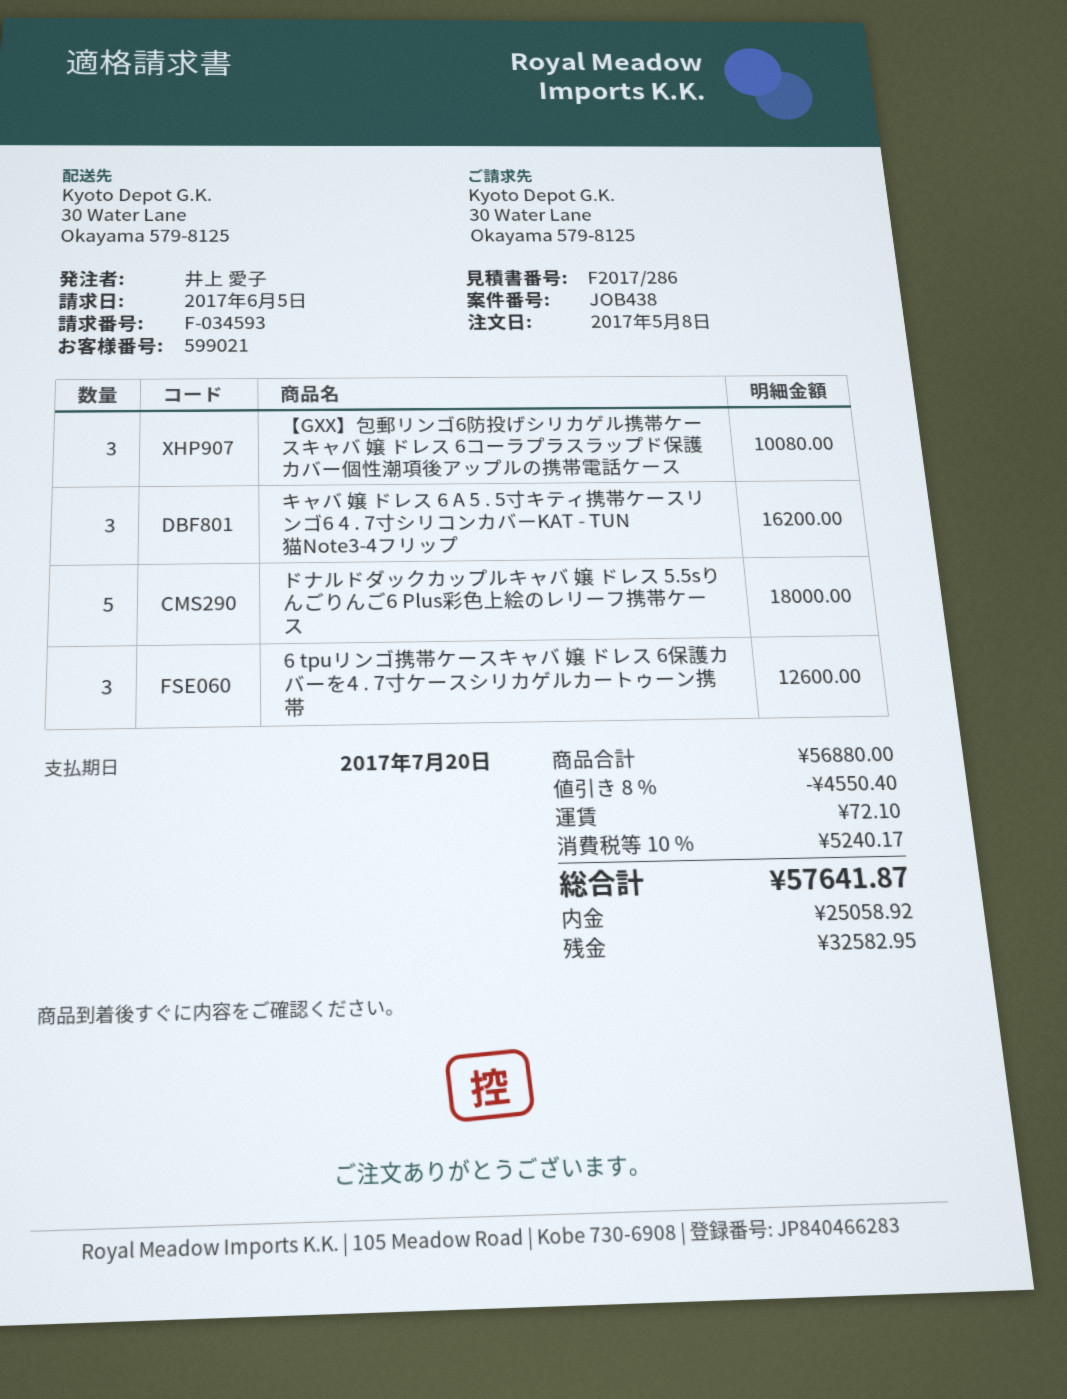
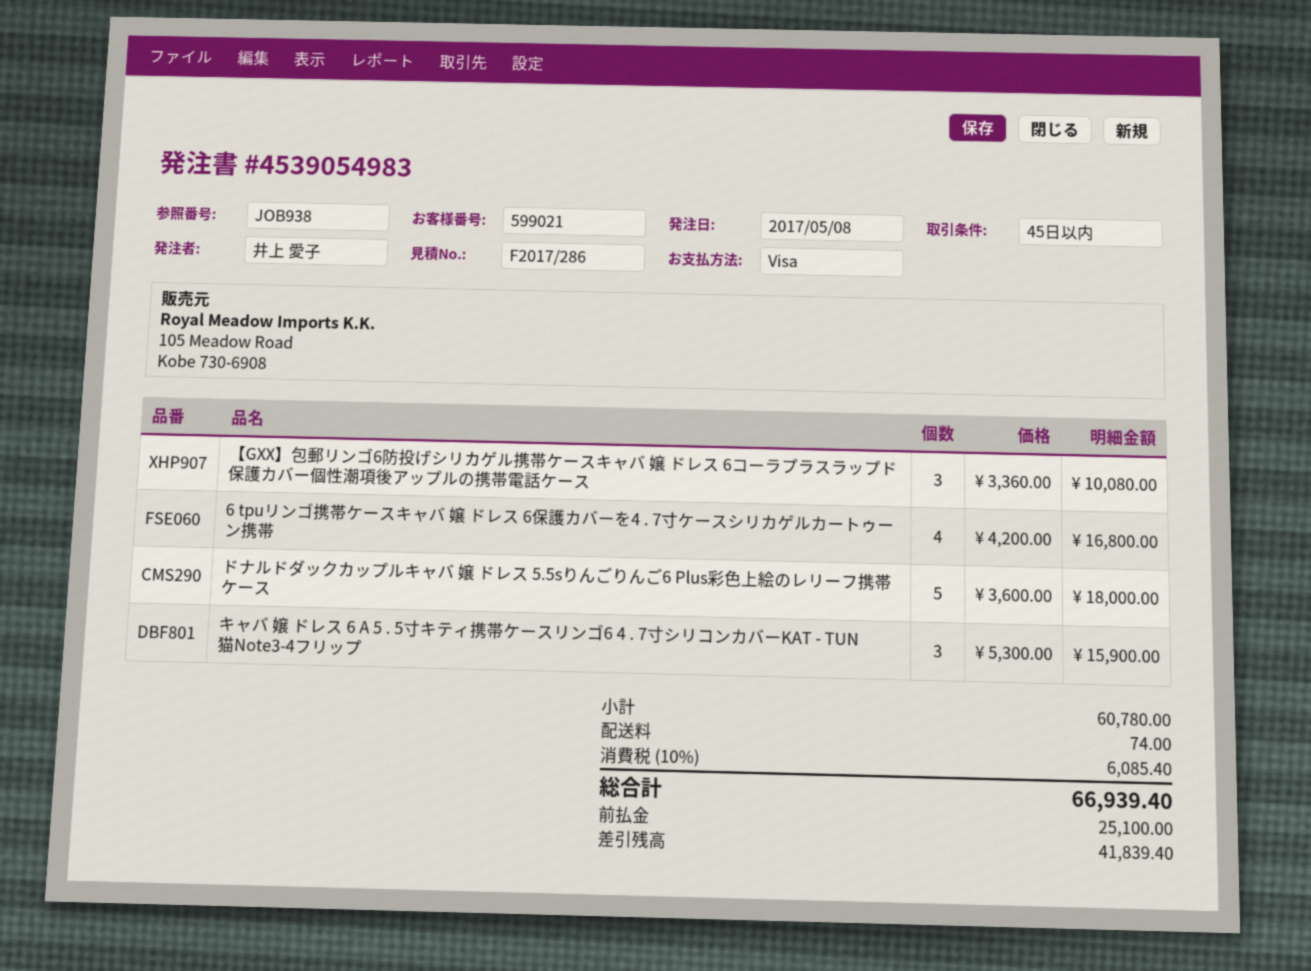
reference: JOB438 -> JOB938
キャバ 嬢 ドレス 6 A 5 . 5寸キティ携帯ケースリンゴ6 4 . 7寸シリコンカバーKAT - TUN猫Note3-4フリップ: 3 for 16200.00 -> 3 for 15900.00
6 tpuリンゴ携帯ケースキャバ 嬢 ドレス 6保護カバーを4 . 7寸ケースシリカゲルカートゥーン携帯: 3 for 12600.00 -> 4 for 16800.00
subtotal: 56880.00 -> 60780.00
discount: 8% = 4550.40 -> none
shipping: 72.10 -> 74.00
tax: 10% = 5240.17 -> 10% = 6085.40
total: 57641.87 -> 66939.40
deposit: 25058.92 -> 25100.00
balance: 32582.95 -> 41839.40

